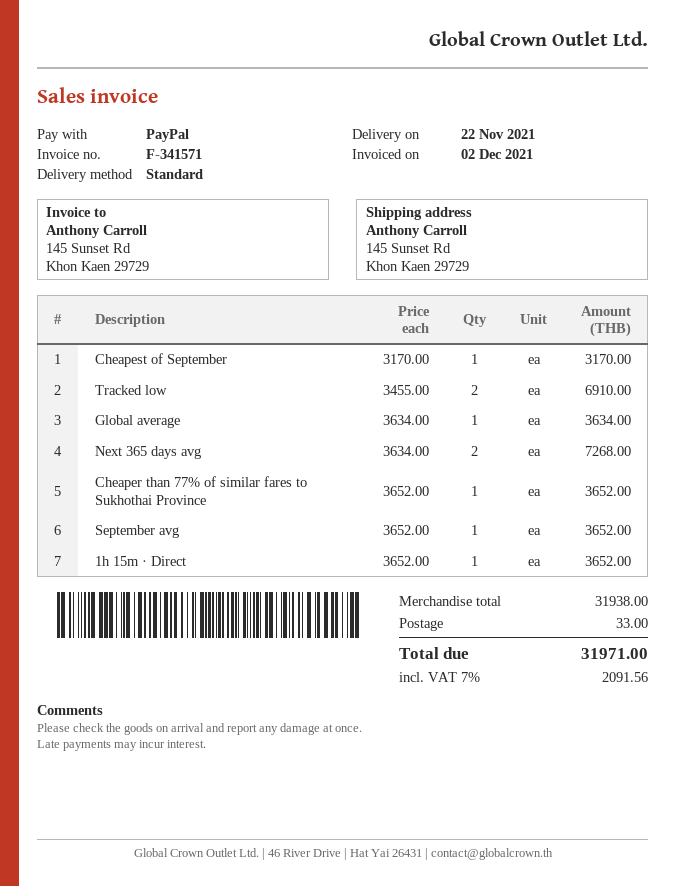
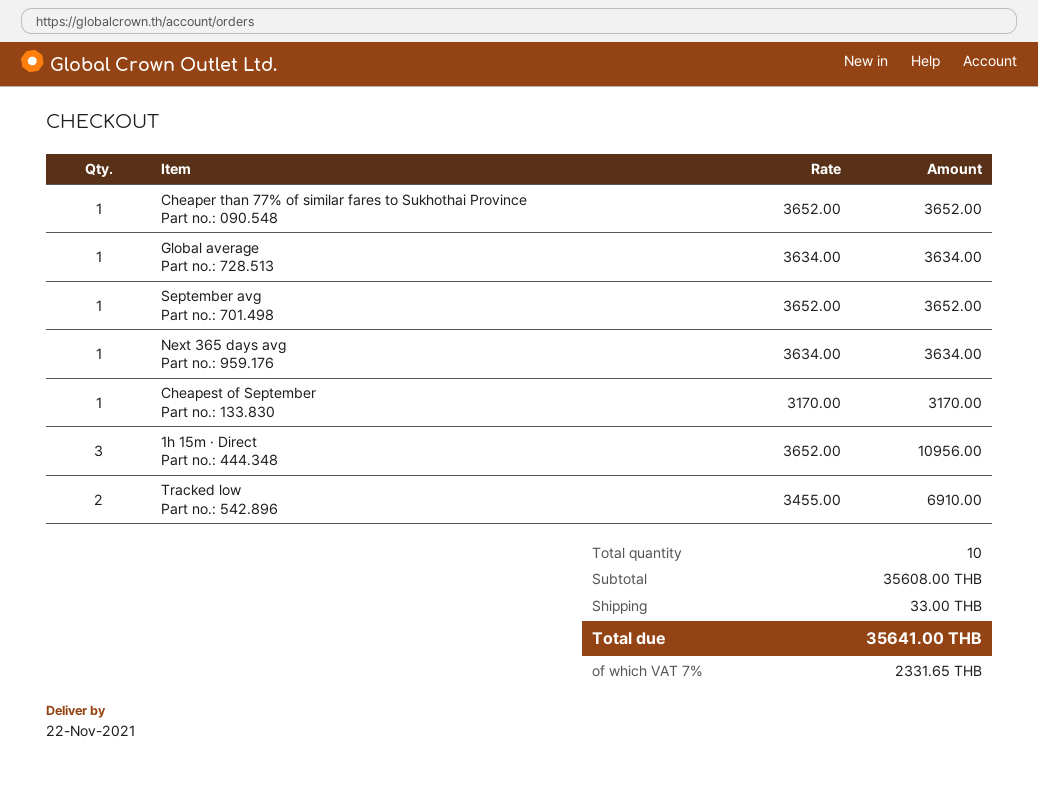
Next 365 days avg: 2 x 3634.00 = 7268.00 -> 1 x 3634.00 = 3634.00
1h 15m · Direct: 1 x 3652.00 = 3652.00 -> 3 x 3652.00 = 10956.00
subtotal: 31938.00 -> 35608.00
tax: 7% = 2091.56 -> 7% = 2331.65
total: 31971.00 -> 35641.00

